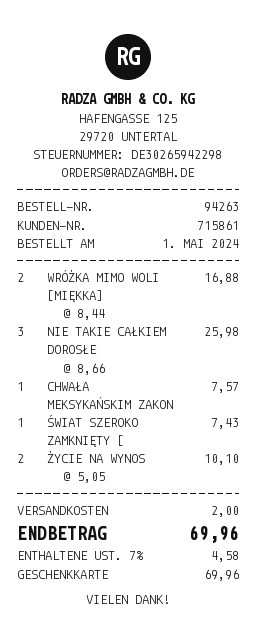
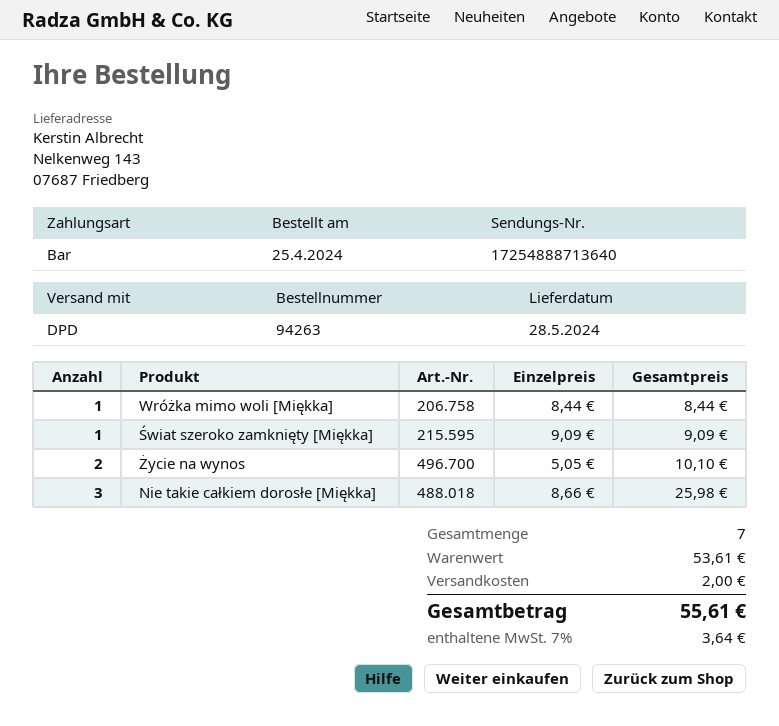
order date: 2024-05-01 -> 2024-04-25
payment method: gift card -> cash
WRÓŻKA MIMO WOLI [MIĘKKA]: 2 x 8.44 = 16.88 -> 1 x 8.44 = 8.44
CHWAŁA MEKSYKAŃSKIM ZAKON: 1 x 7.57 = 7.57 -> none
ŚWIAT SZEROKO ZAMKNIĘTY [: 1 x 7.43 = 7.43 -> 1 x 9.09 = 9.09
tax: 7% = 4.58 -> 7% = 3.64
total: 69.96 -> 55.61

